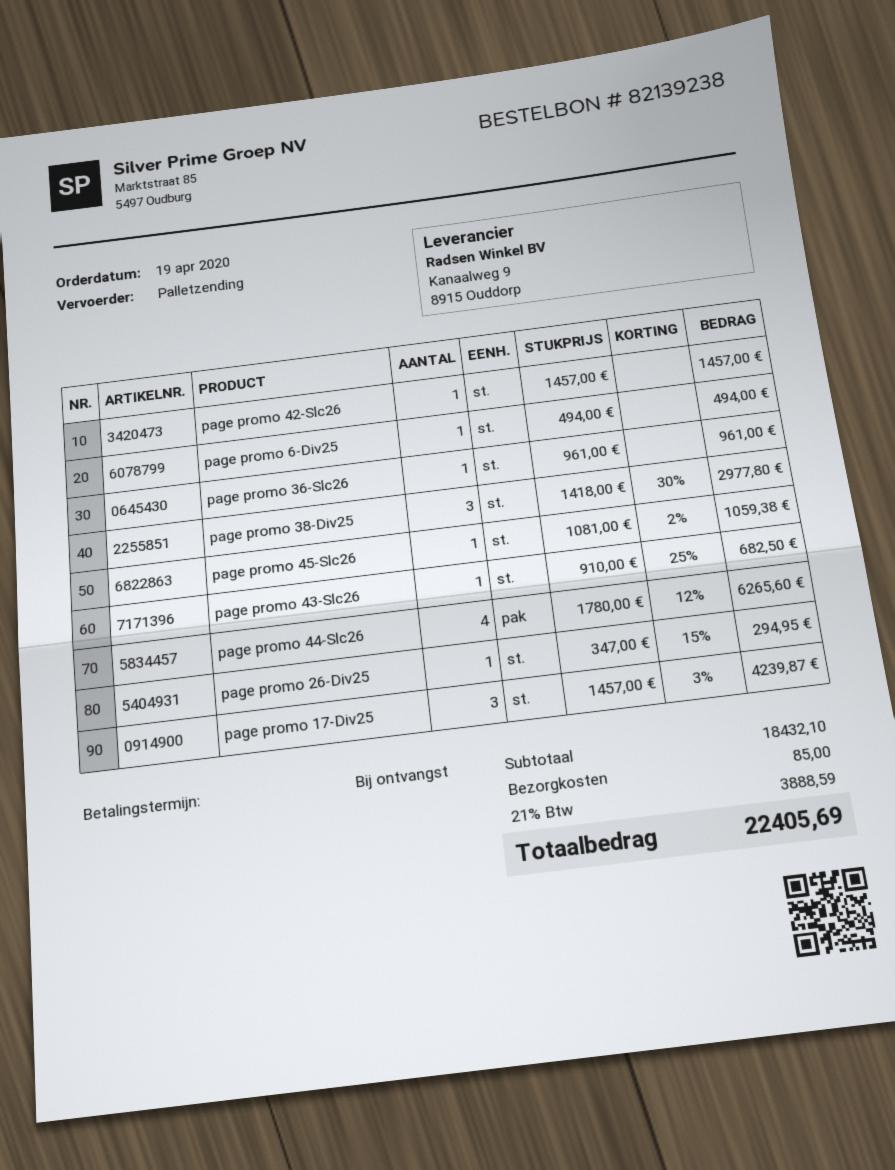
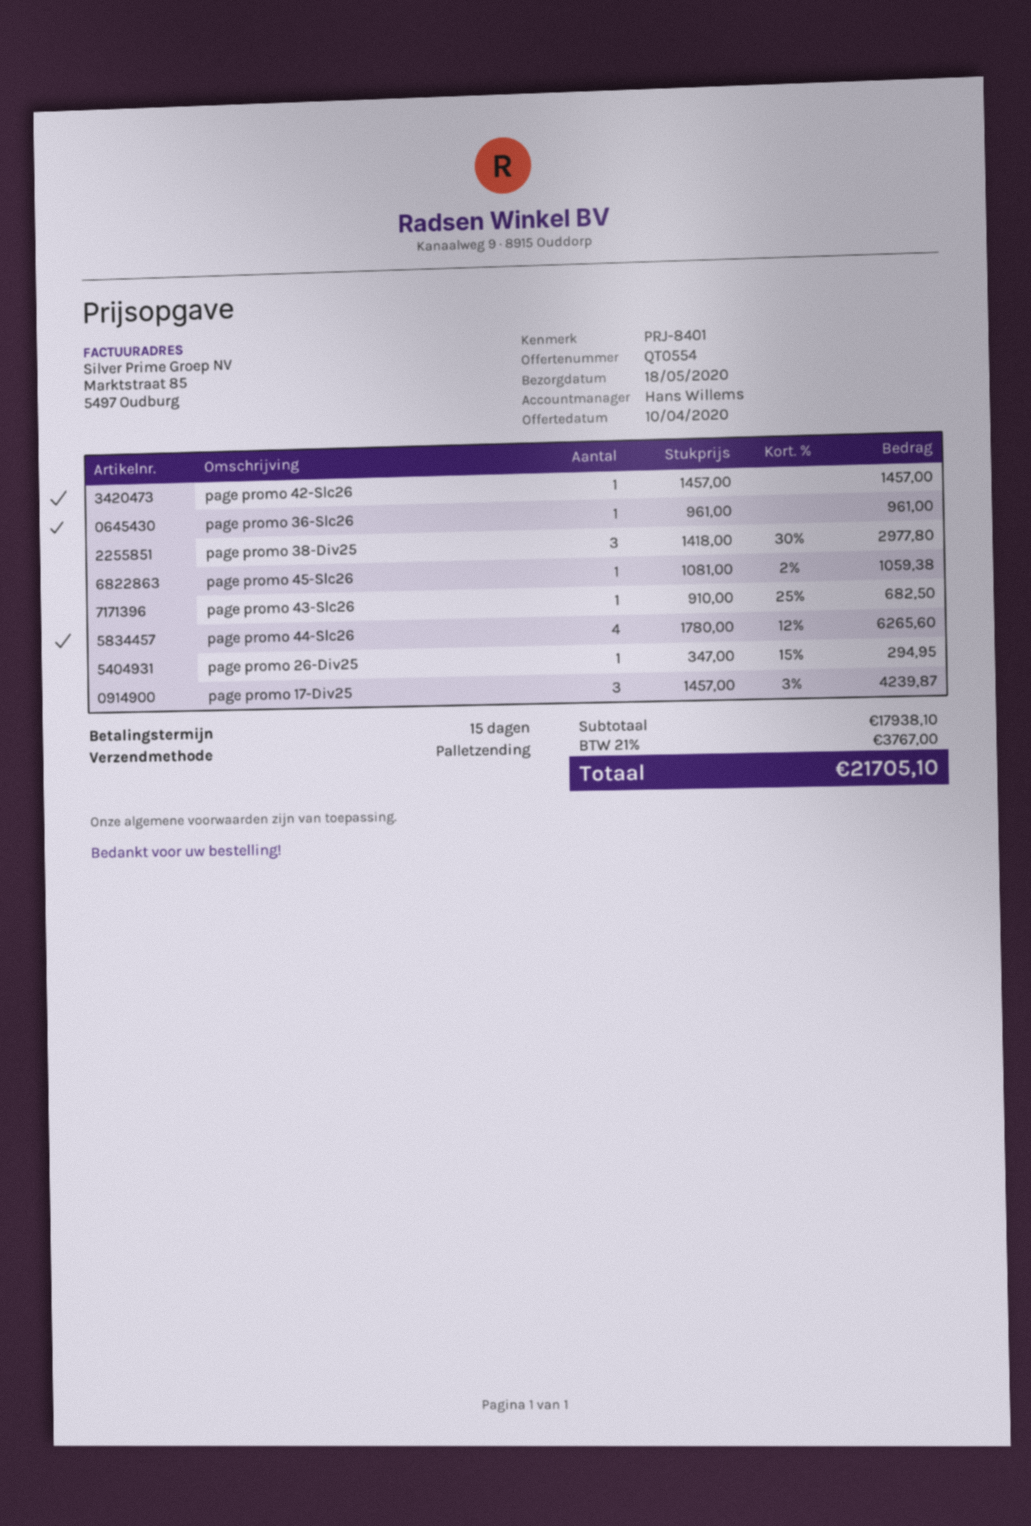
payment terms: on receipt -> 15 days
page promo 6-Div25: 1 x 494.00 = 494.00 -> none
subtotal: 18432.10 -> 17938.10
shipping: 85.00 -> none
tax: 21% = 3888.59 -> 21% = 3767.00
total: 22405.69 -> 21705.10

